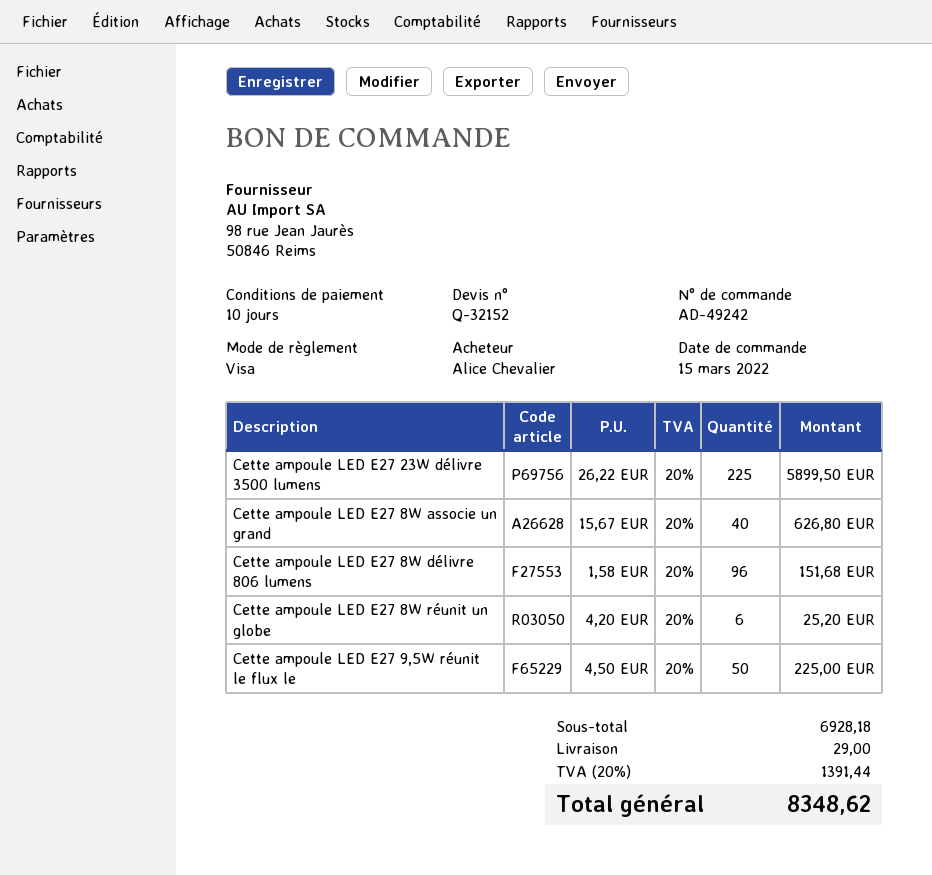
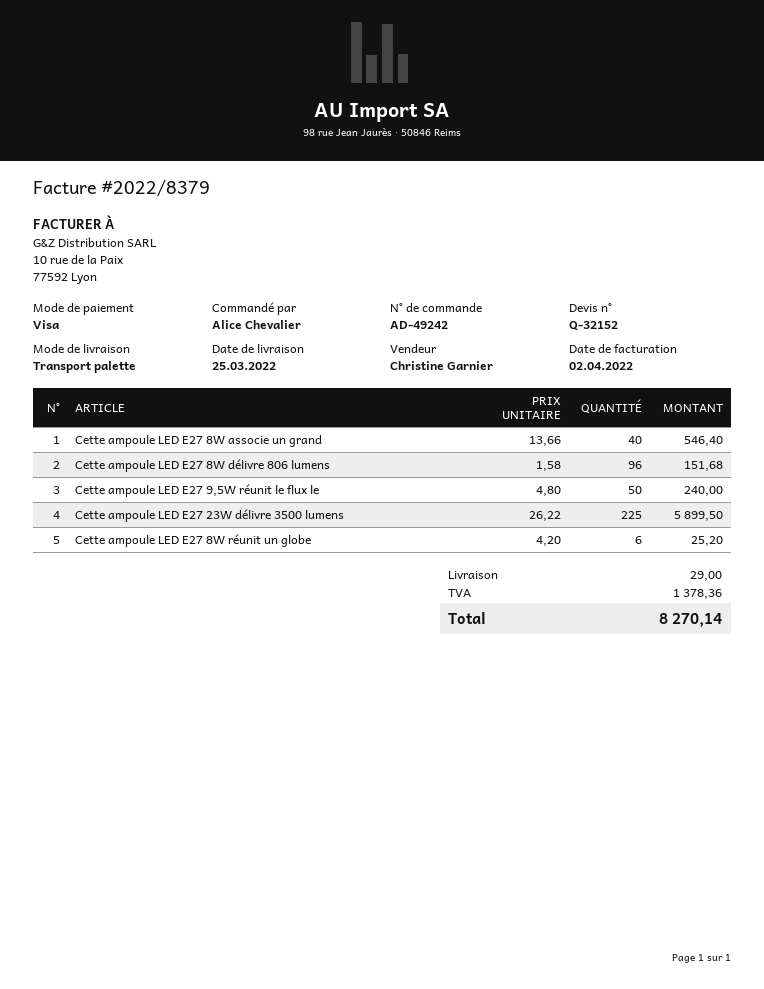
Cette ampoule LED E27 8W associe un grand: 40 x 15.67 = 626.80 -> 40 x 13.66 = 546.40
Cette ampoule LED E27 9,5W réunit le flux le: 50 x 4.50 = 225.00 -> 50 x 4.80 = 240.00
tax: 1391.44 -> 1378.36
total: 8348.62 -> 8270.14

